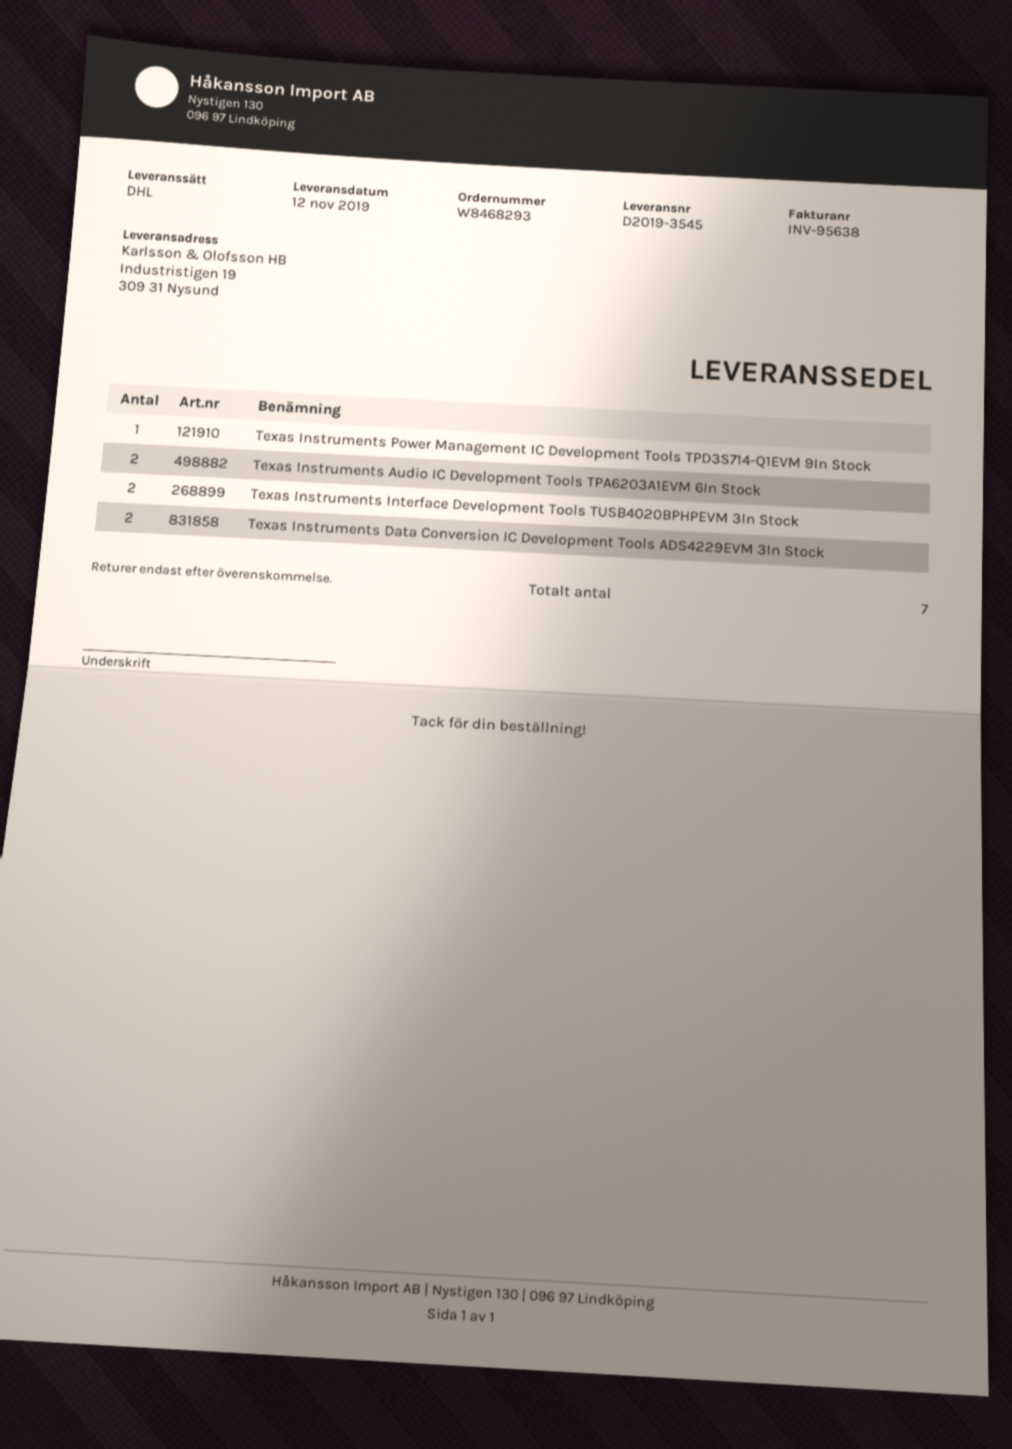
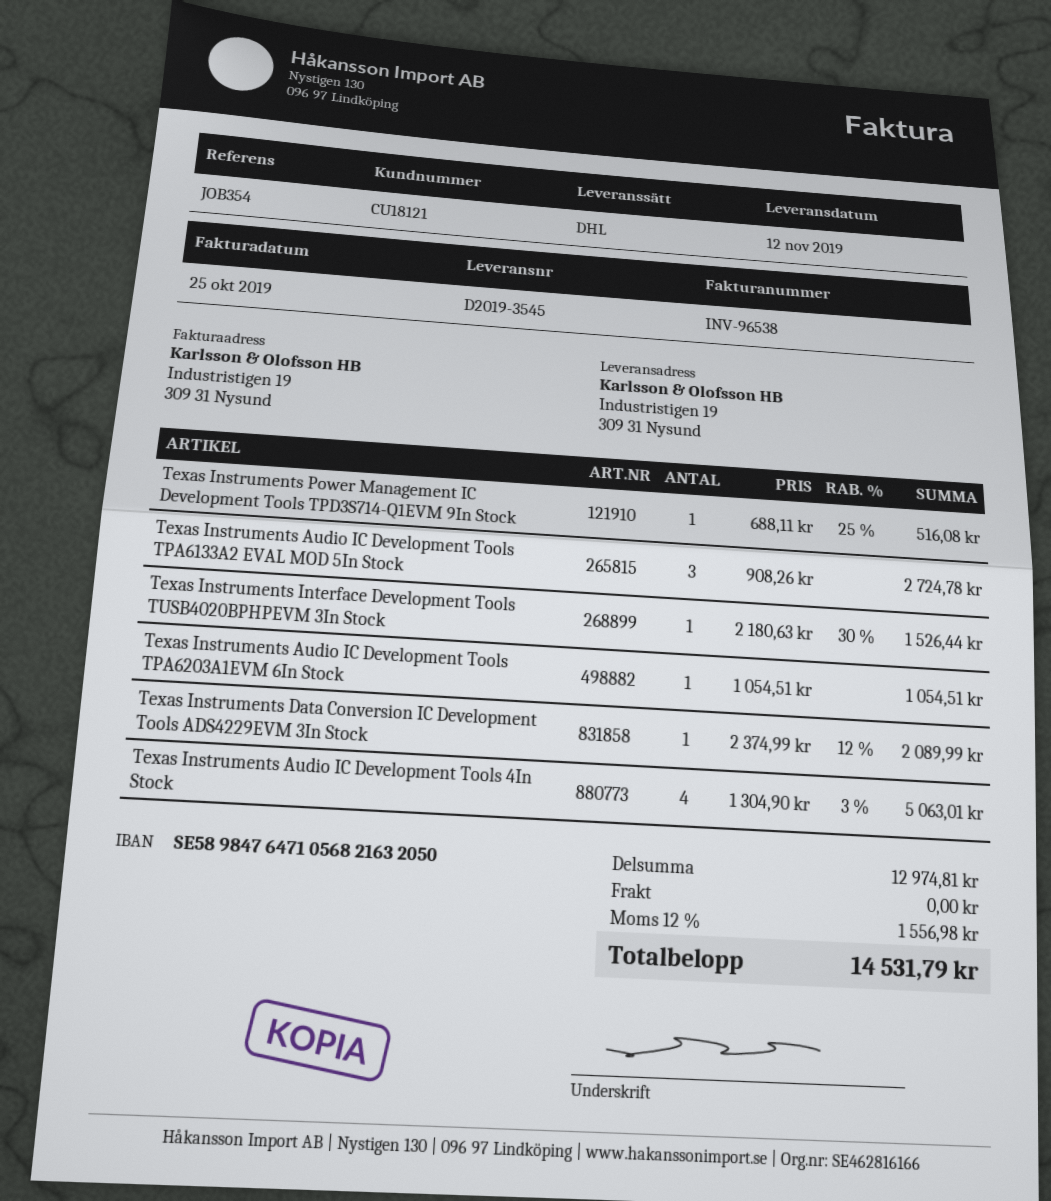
invoice number: INV-95638 -> INV-96538
Texas Instruments Audio IC Development Tools TPA6203A1EVM 6In Stock: 2 -> 1
Texas Instruments Interface Development Tools TUSB4020BPHPEVM 3In Stock: 2 -> 1
Texas Instruments Data Conversion IC Development Tools ADS4229EVM 3In Stock: 2 -> 1
Texas Instruments Audio IC Development Tools TPA6133A2 EVAL MOD 5In Stock: none -> 3
Texas Instruments Audio IC Development Tools 4In Stock: none -> 4

